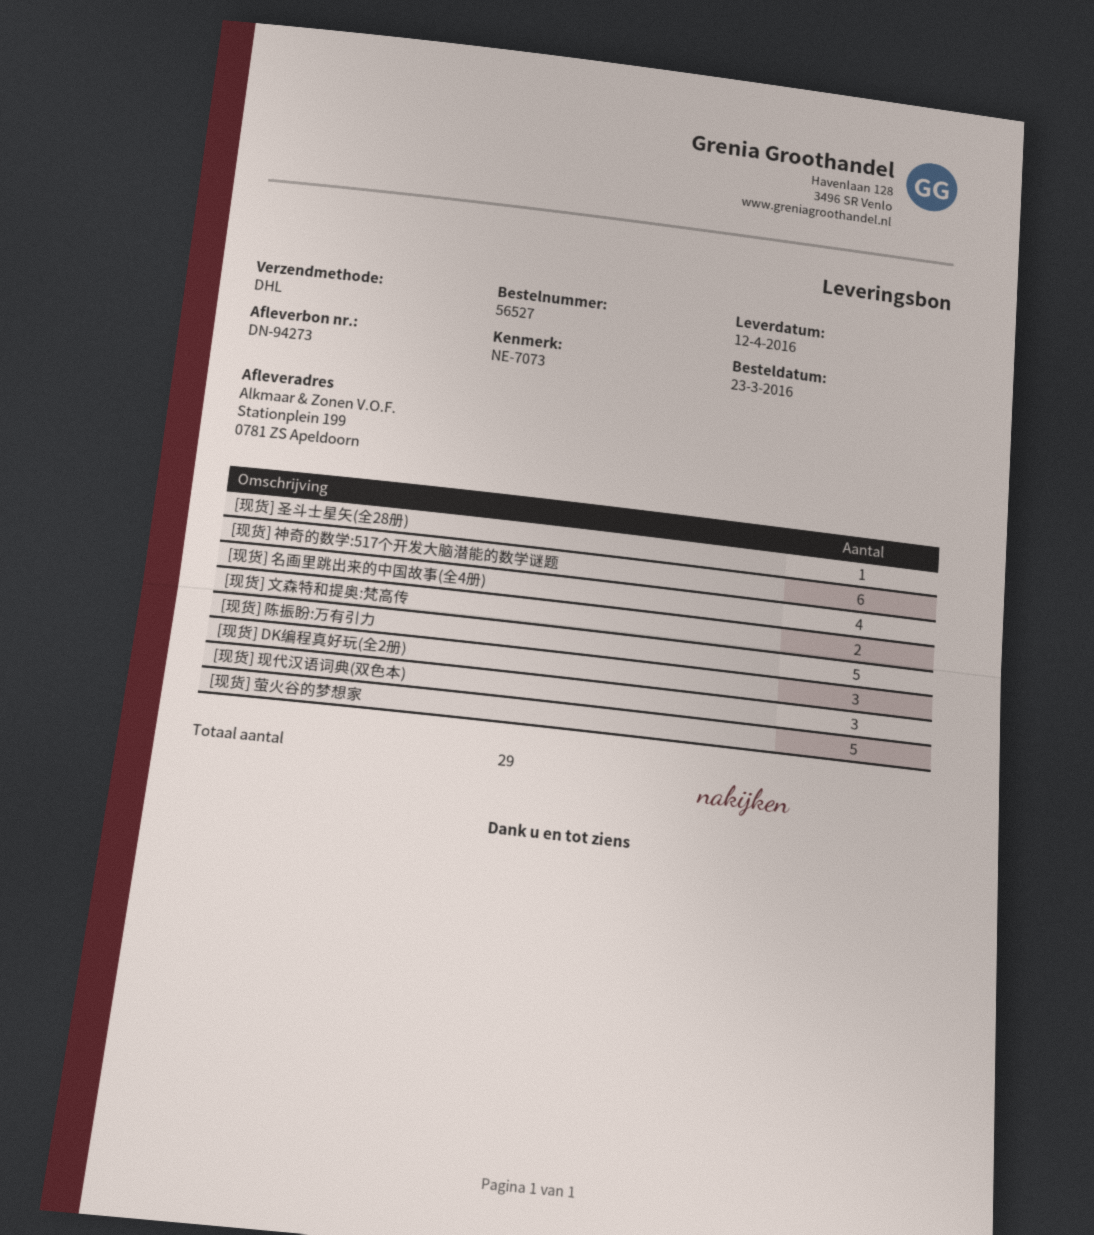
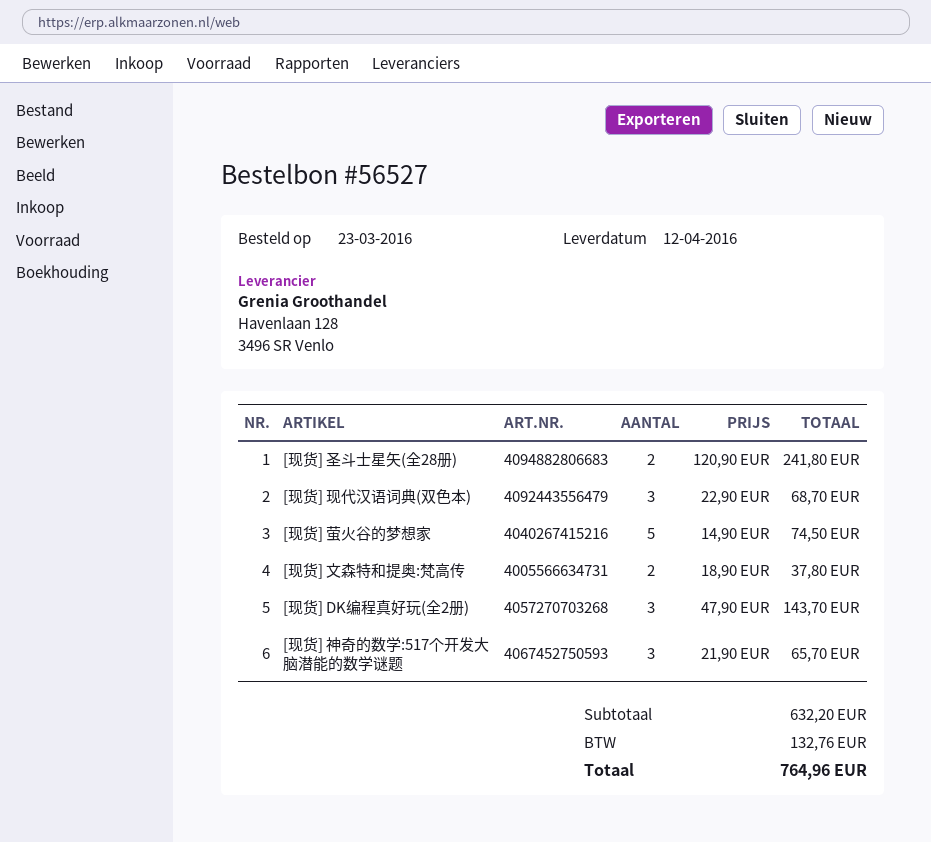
[现货] 圣斗士星矢(全28册): 1 -> 2
[现货] 神奇的数学:517个开发大脑潜能的数学谜题: 6 -> 3
[现货] 名画里跳出来的中国故事(全4册): 4 -> none
[现货] 陈振盼:万有引力: 5 -> none

